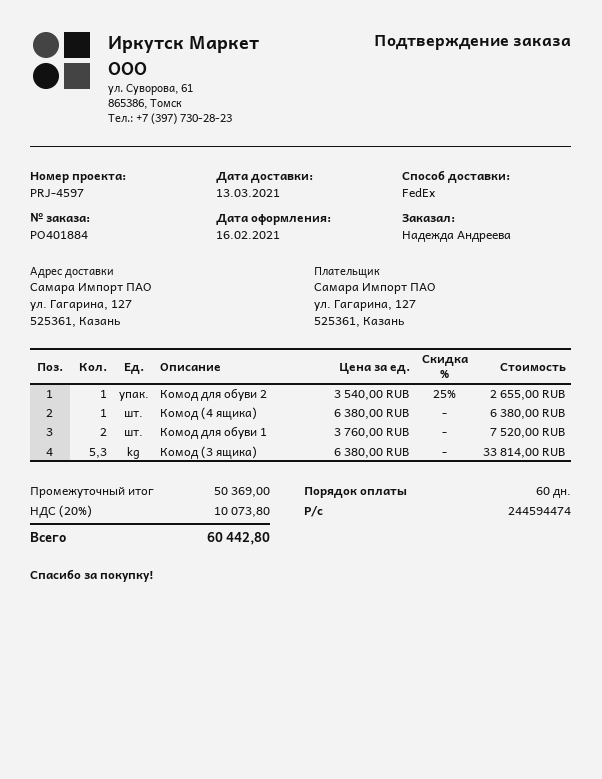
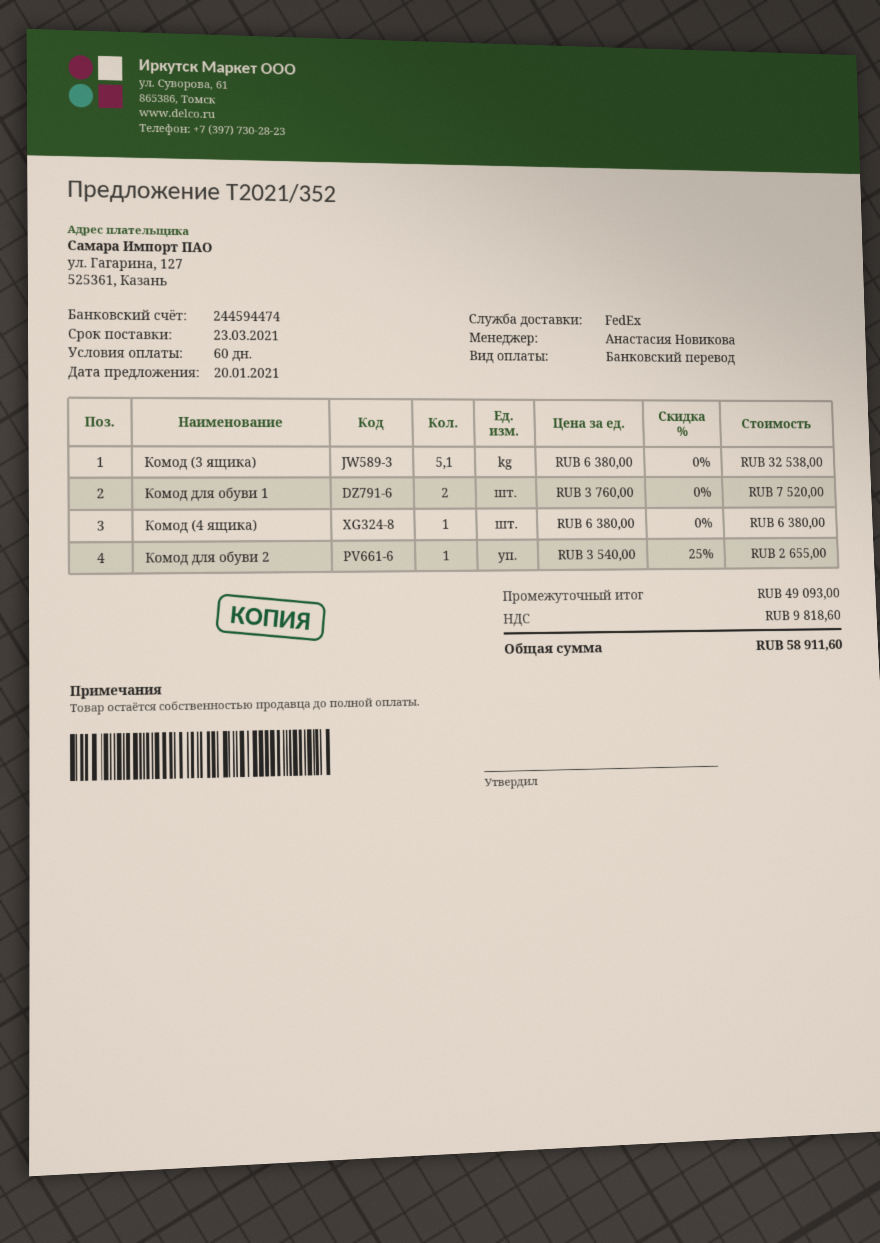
delivery date: 2021-03-13 -> 2021-03-23
Комод (3 ящика): 5.3 x 6380.00 = 33814.00 -> 5.1 x 6380.00 = 32538.00
subtotal: 50369.00 -> 49093.00
tax: 10073.80 -> 9818.60
total: 60442.80 -> 58911.60

